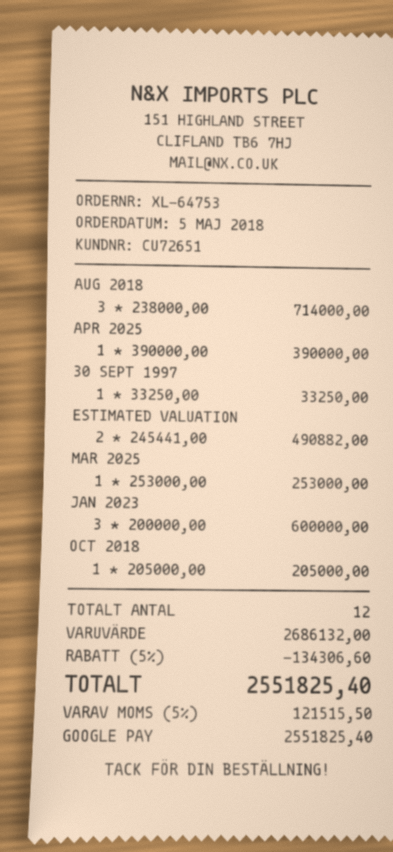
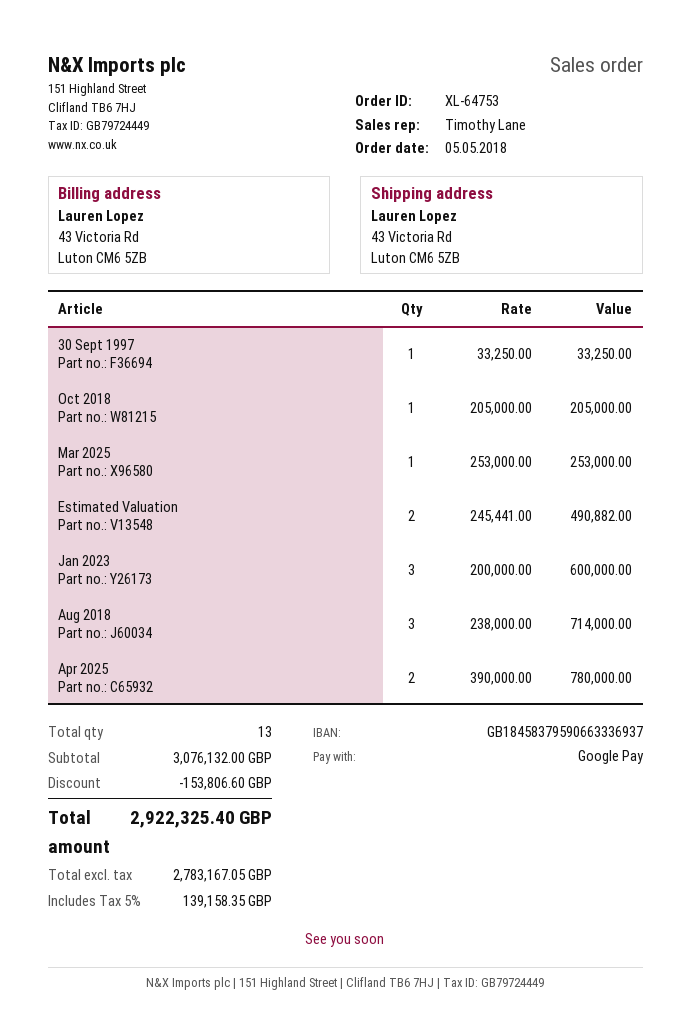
APR 2025: 1 x 390000.00 = 390000.00 -> 2 x 390000.00 = 780000.00
total quantity: 12 -> 13
subtotal: 2686132.00 -> 3076132.00
discount: 134306.60 -> 153806.60
tax: 5% = 121515.50 -> 5% = 139158.35
total: 2551825.40 -> 2922325.40

